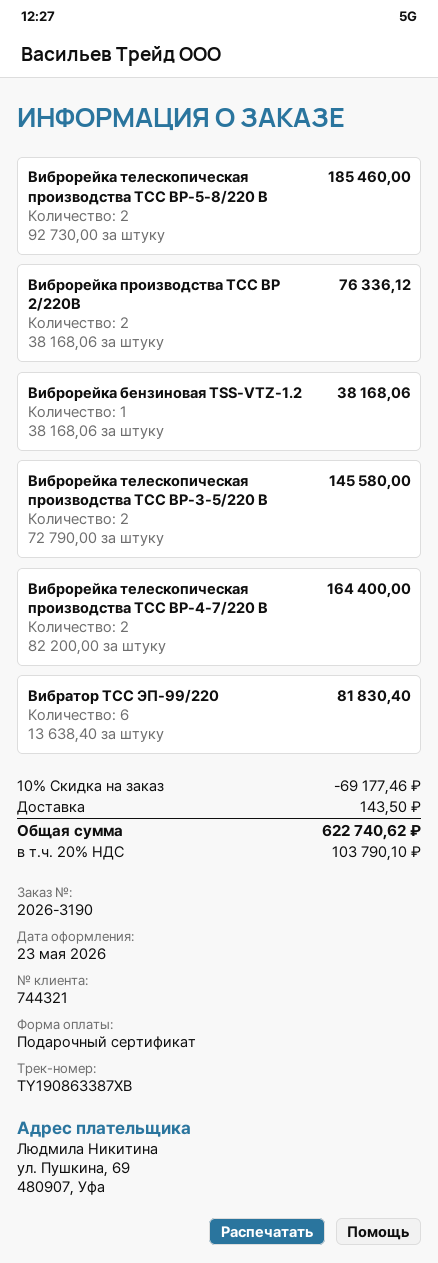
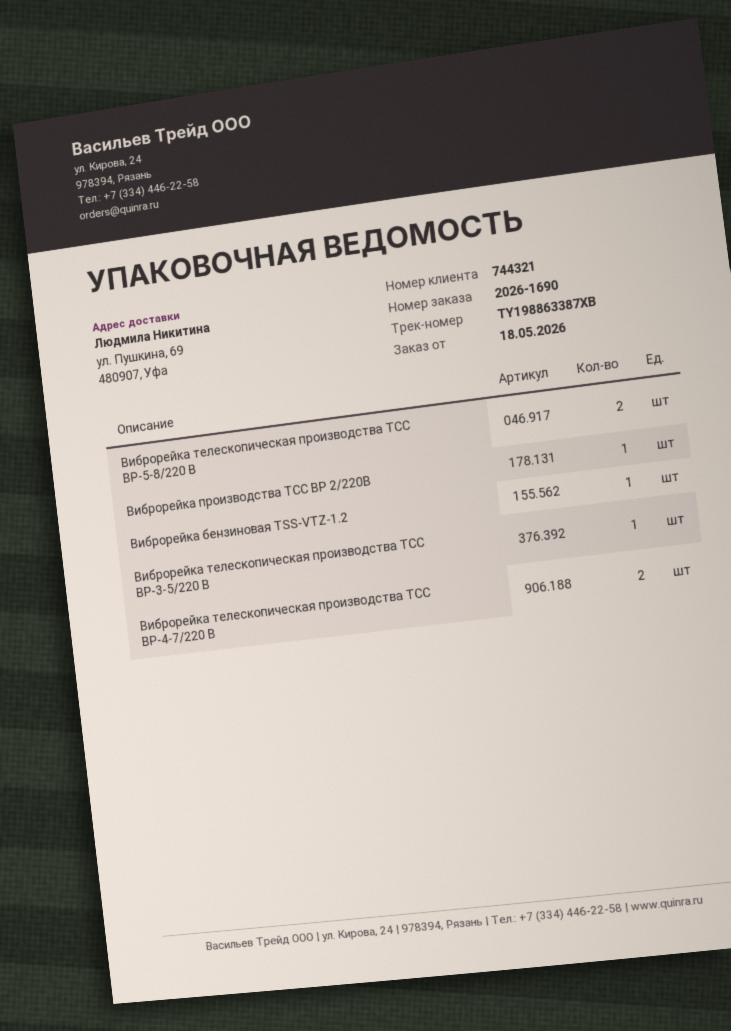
order number: 2026-3190 -> 2026-1690
order date: 2026-05-23 -> 2026-05-18
tracking number: TY190863387XB -> TY198863387XB
Виброрейка производства ТСС ВР 2/220В: 2 -> 1
Виброрейка телескопическая производства ТСС ВР-3-5/220 В: 2 -> 1
Вибратор ТСС ЭП-99/220: 6 -> none

